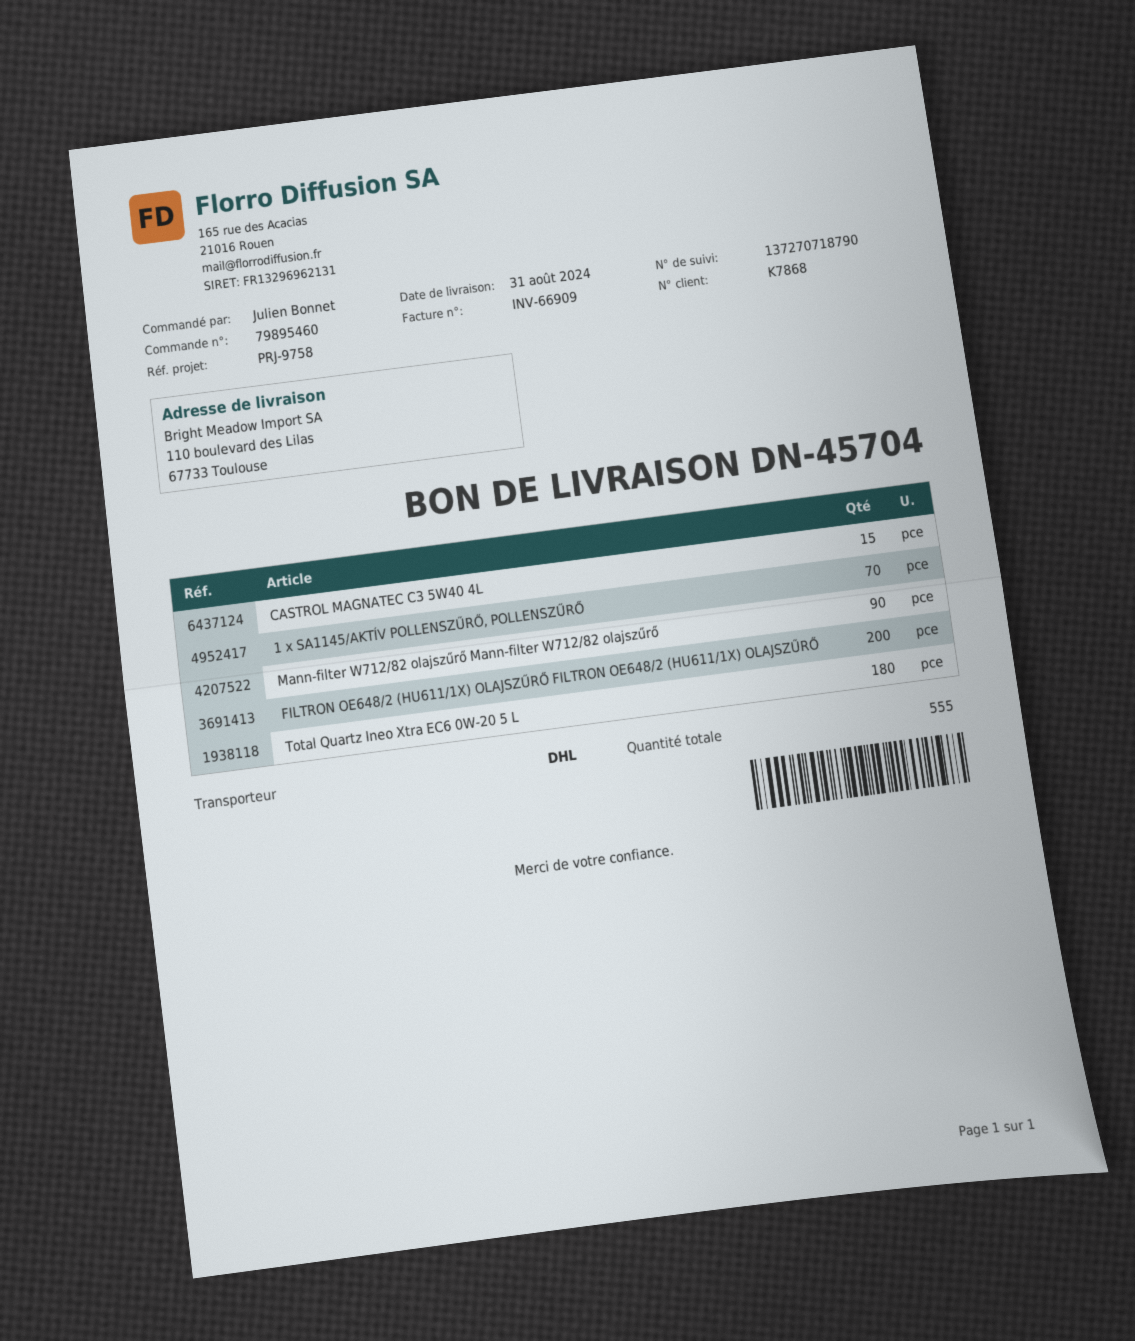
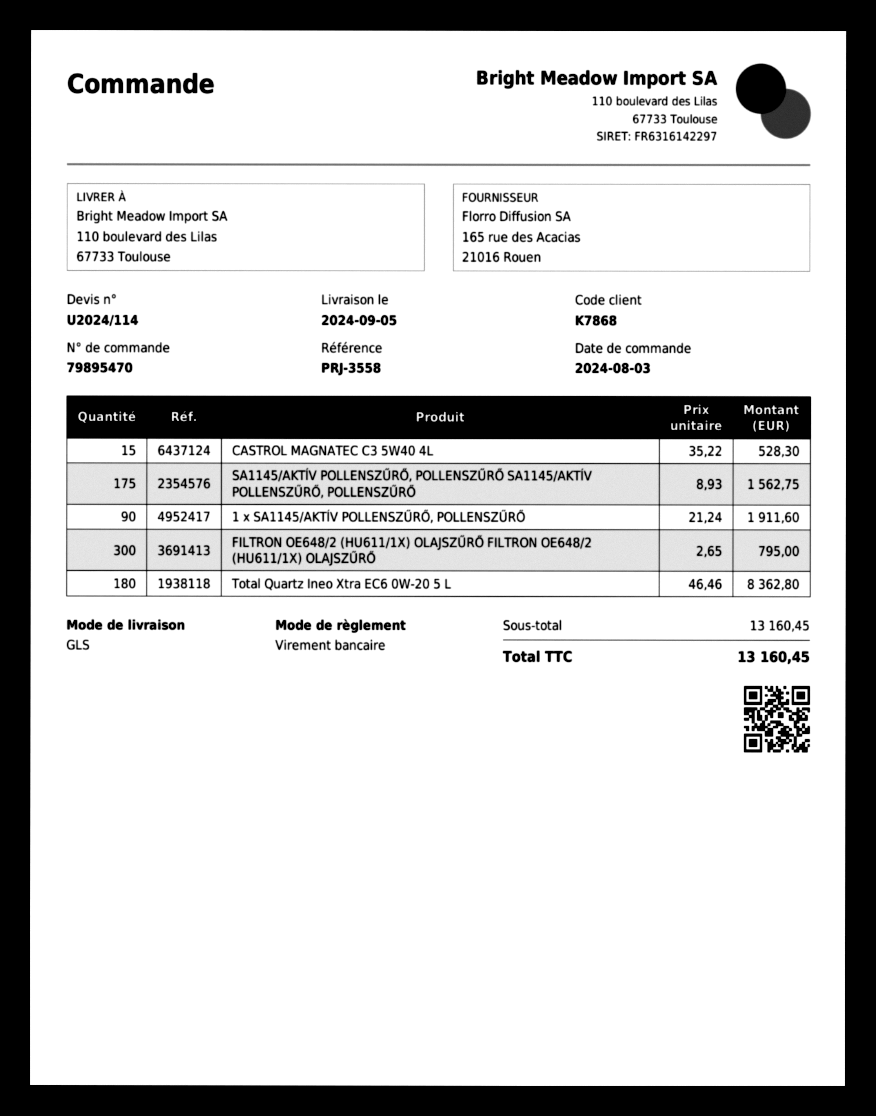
order number: 79895460 -> 79895470
delivery date: 2024-08-31 -> 2024-09-05
reference: PRJ-9758 -> PRJ-3558
shipping method: DHL -> GLS
1 x SA1145/AKTÍV POLLENSZŰRŐ, POLLENSZŰRŐ: 70 -> 90
Mann-filter W712/82 olajszűrő Mann-filter W712/82 olajszűrő: 90 -> none
FILTRON OE648/2 (HU611/1X) OLAJSZŰRŐ FILTRON OE648/2 (HU611/1X) OLAJSZŰRŐ: 200 -> 300
SA1145/AKTÍV POLLENSZŰRŐ, POLLENSZŰRŐ SA1145/AKTÍV POLLENSZŰRŐ, POLLENSZŰRŐ: none -> 175

